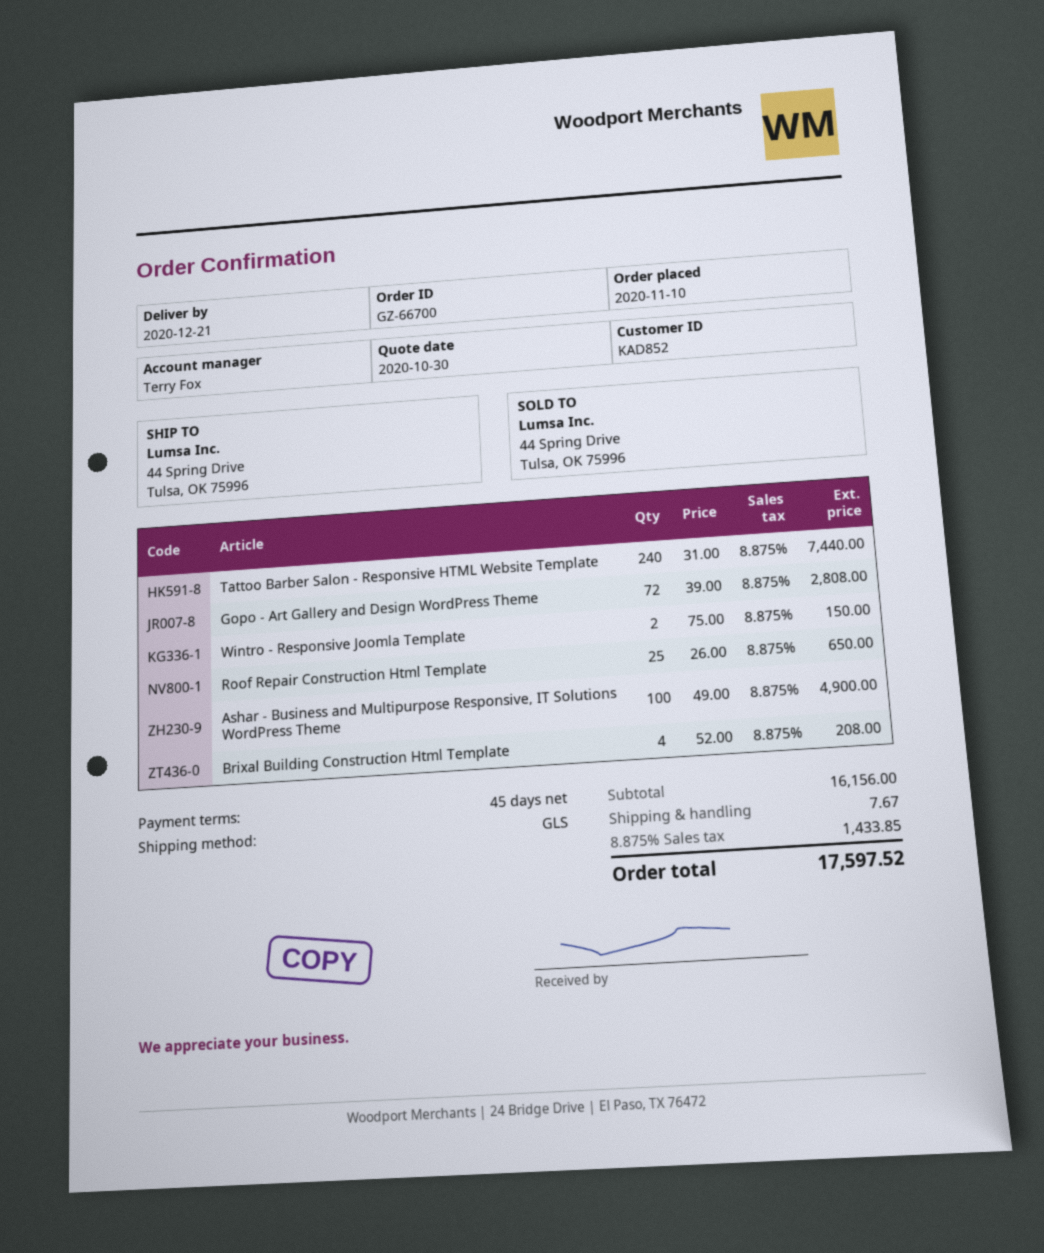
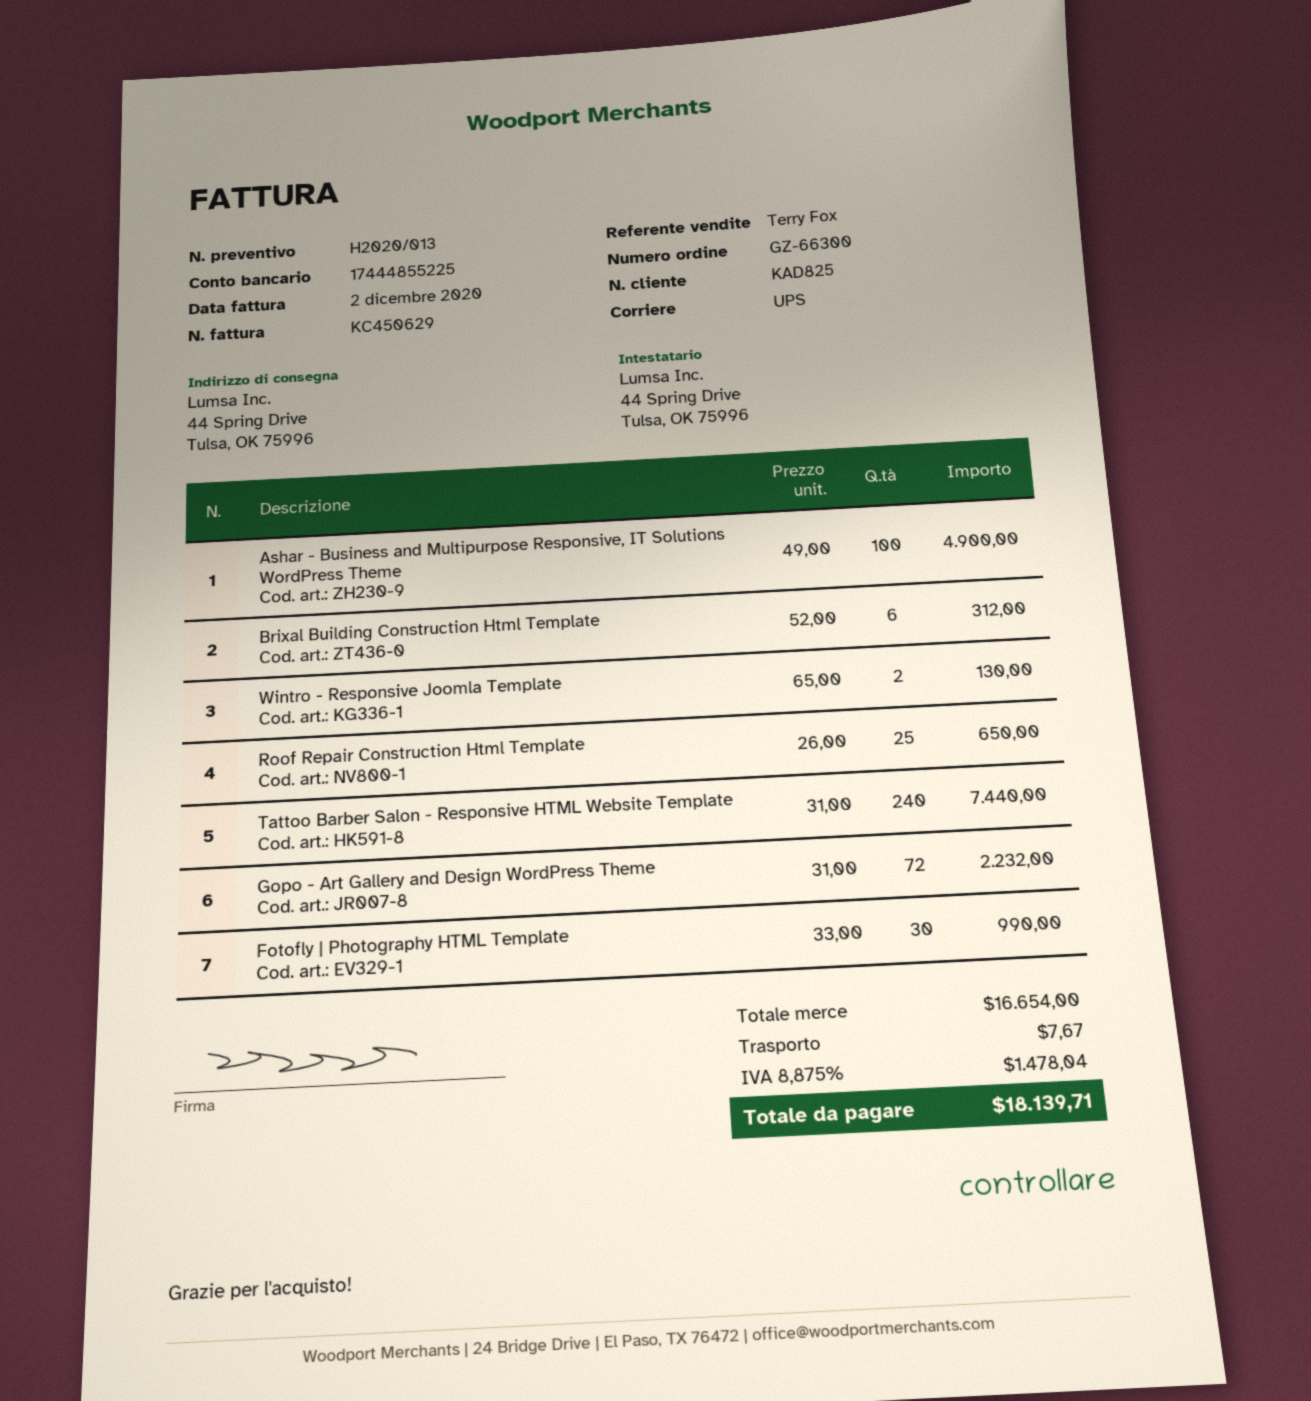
order number: GZ-66700 -> GZ-66300
customer number: KAD852 -> KAD825
shipping method: GLS -> UPS
Gopo - Art Gallery and Design WordPress Theme: 72 x 39.00 = 2808.00 -> 72 x 31.00 = 2232.00
Wintro - Responsive Joomla Template: 2 x 75.00 = 150.00 -> 2 x 65.00 = 130.00
Brixal Building Construction Html Template: 4 x 52.00 = 208.00 -> 6 x 52.00 = 312.00
Fotofly | Photography HTML Template: none -> 30 x 33.00 = 990.00
subtotal: 16156.00 -> 16654.00
tax: 8.875% = 1433.85 -> 8.875% = 1478.04
total: 17597.52 -> 18139.71

